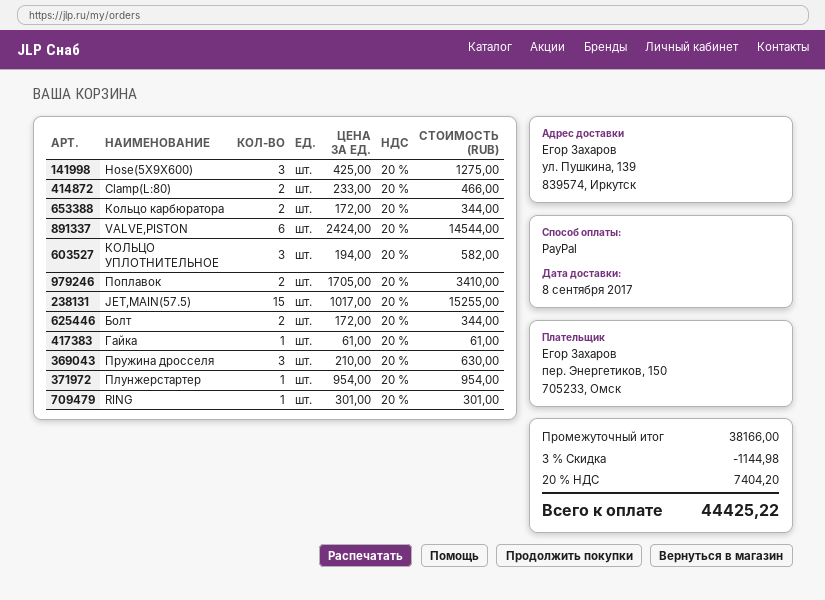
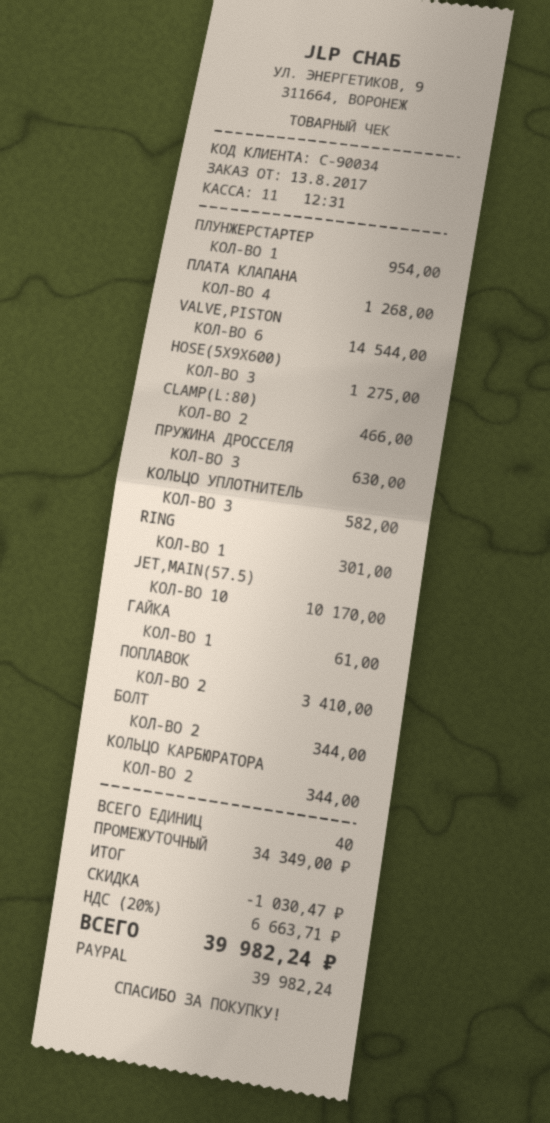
JET,MAIN(57.5): 15 for 15255.00 -> 10 for 10170.00
ПЛАТА КЛАПАНА: none -> 4 for 1268.00
subtotal: 38166.00 -> 34349.00
discount: 1144.98 -> 1030.47
tax: 20% = 7404.20 -> 20% = 6663.71
total: 44425.22 -> 39982.24

